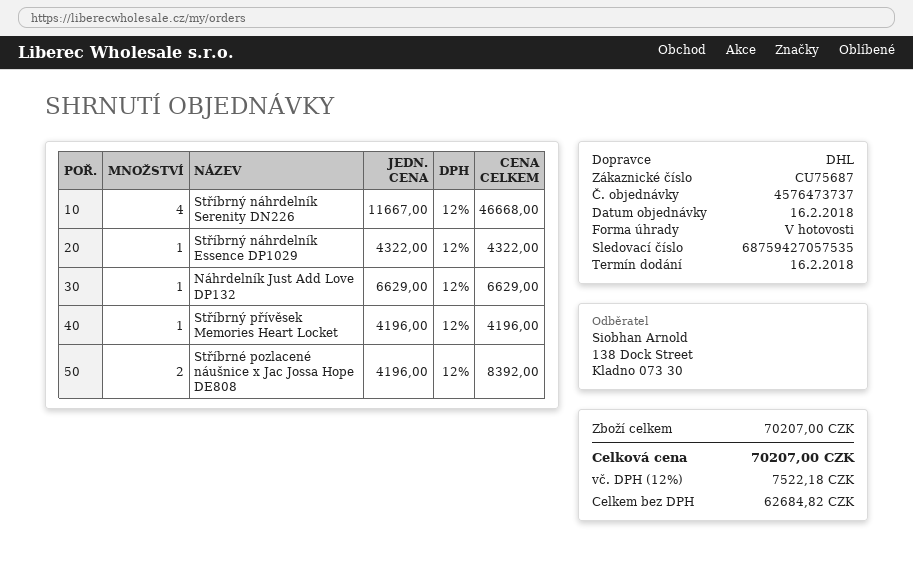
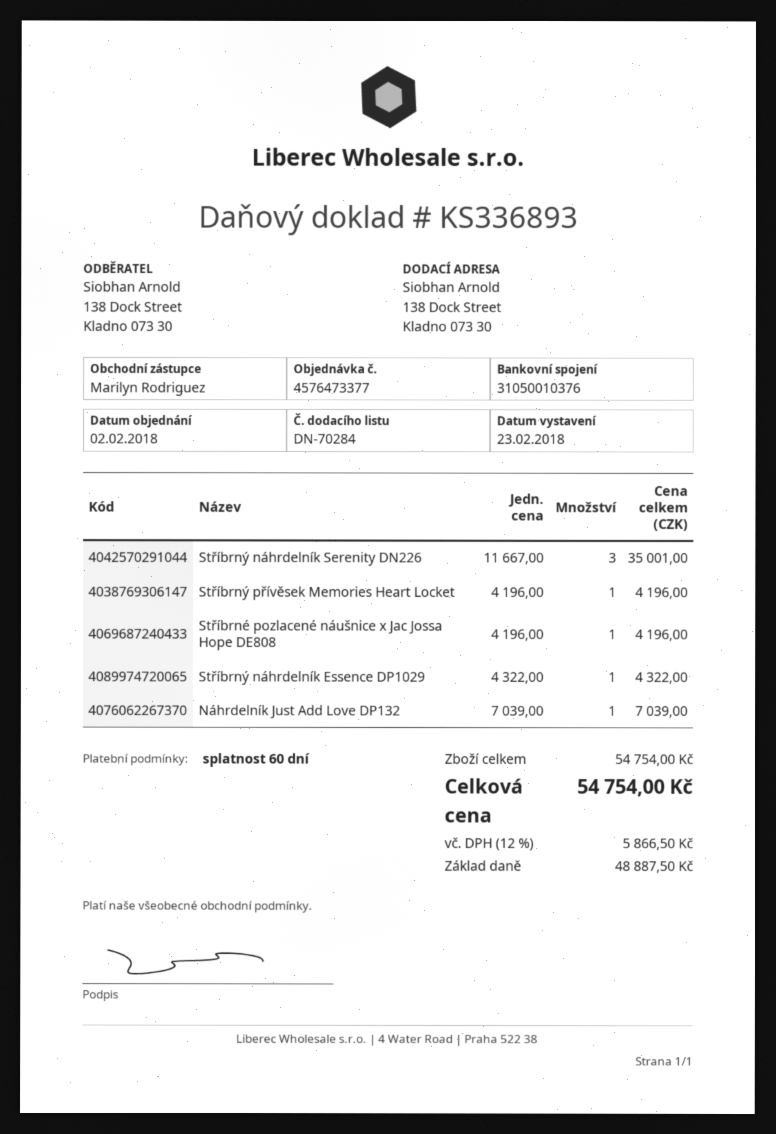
order number: 4576473737 -> 4576473377
order date: 2018-02-16 -> 2018-02-02
Stříbrný náhrdelník Serenity DN226: 4 x 11667.00 = 46668.00 -> 3 x 11667.00 = 35001.00
Náhrdelník Just Add Love DP132: 1 x 6629.00 = 6629.00 -> 1 x 7039.00 = 7039.00
Stříbrné pozlacené náušnice x Jac Jossa Hope DE808: 2 x 4196.00 = 8392.00 -> 1 x 4196.00 = 4196.00
subtotal: 70207.00 -> 54754.00
net: 62684.82 -> 48887.50
tax: 12% = 7522.18 -> 12% = 5866.50
total: 70207.00 -> 54754.00

